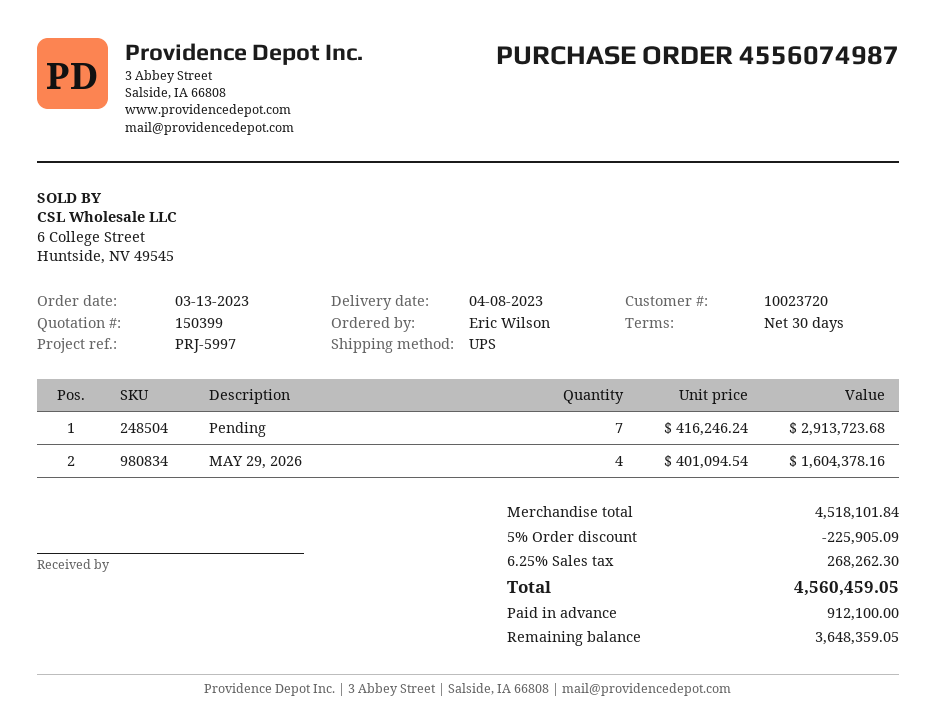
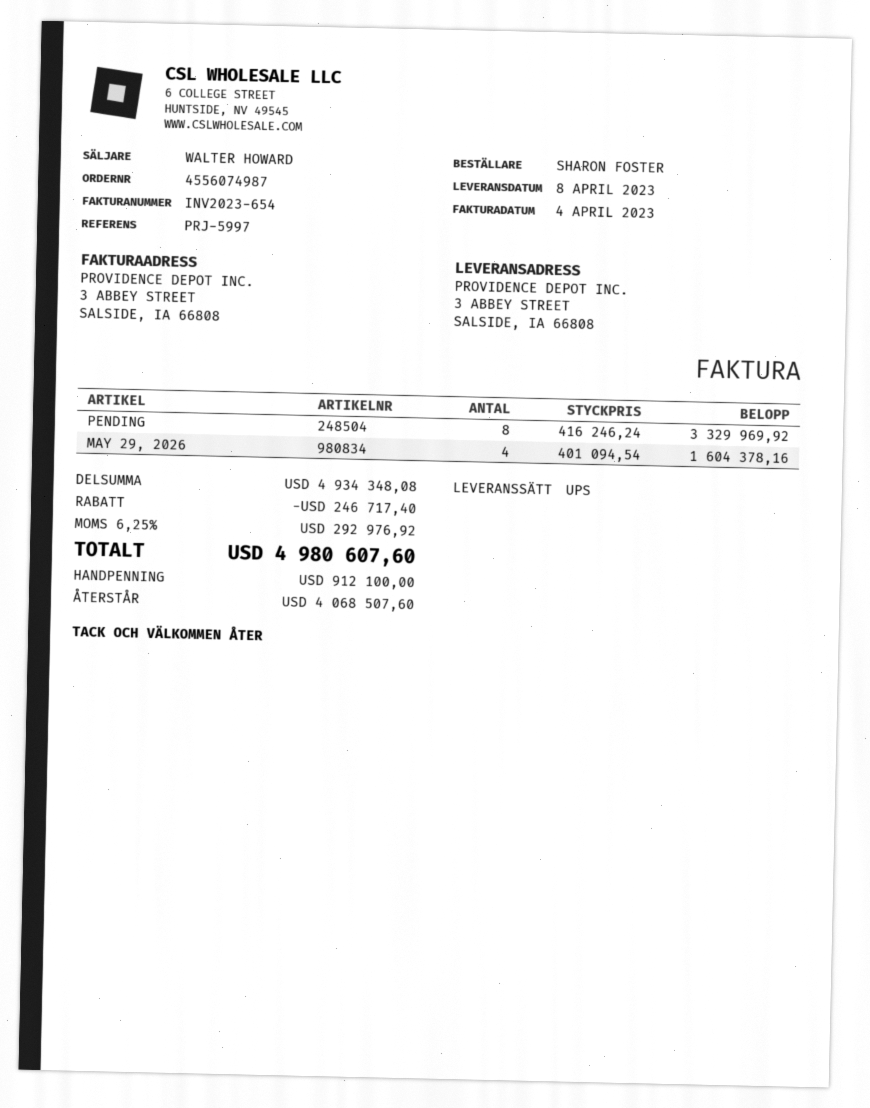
ordered by: Eric Wilson -> SHARON FOSTER
Pending: 7 x 416246.24 = 2913723.68 -> 8 x 416246.24 = 3329969.92
subtotal: 4518101.84 -> 4934348.08
discount: 225905.09 -> 246717.40
tax: 6.25% = 268262.30 -> 6.25% = 292976.92
total: 4560459.05 -> 4980607.60
balance: 3648359.05 -> 4068507.60

